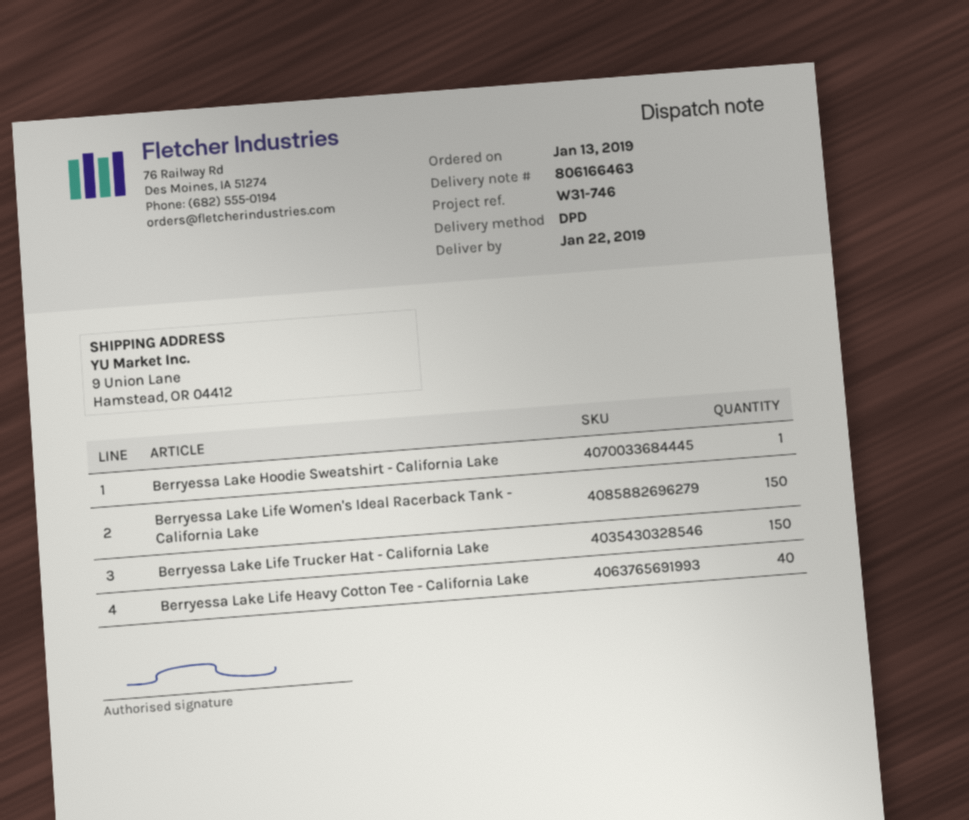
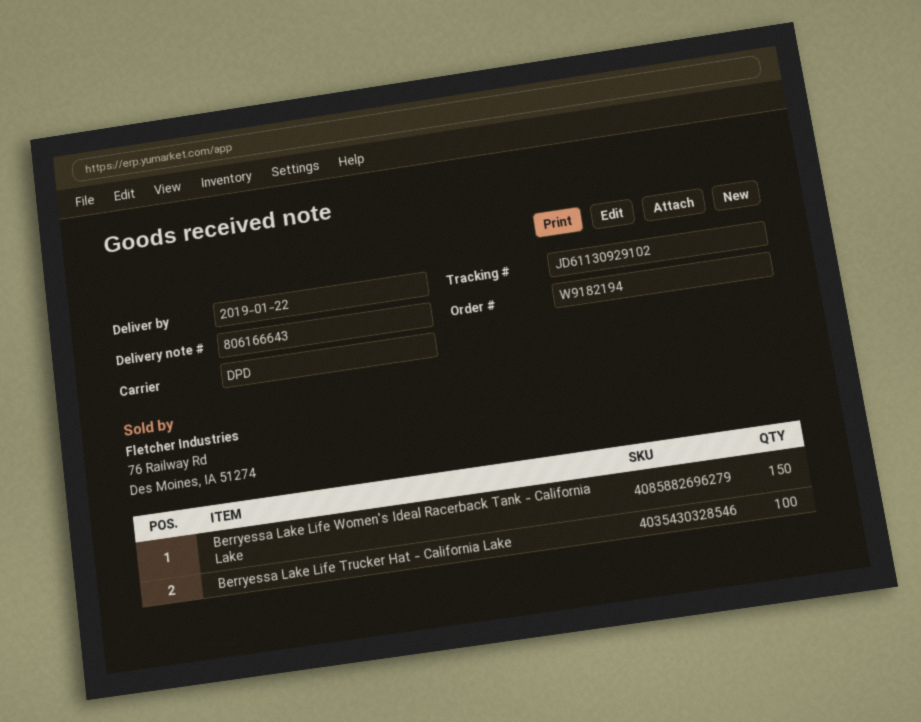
delivery note number: 806166463 -> 806166643
Berryessa Lake Hoodie Sweatshirt - California Lake: 1 -> none
Berryessa Lake Life Trucker Hat - California Lake: 150 -> 100
Berryessa Lake Life Heavy Cotton Tee - California Lake: 40 -> none

